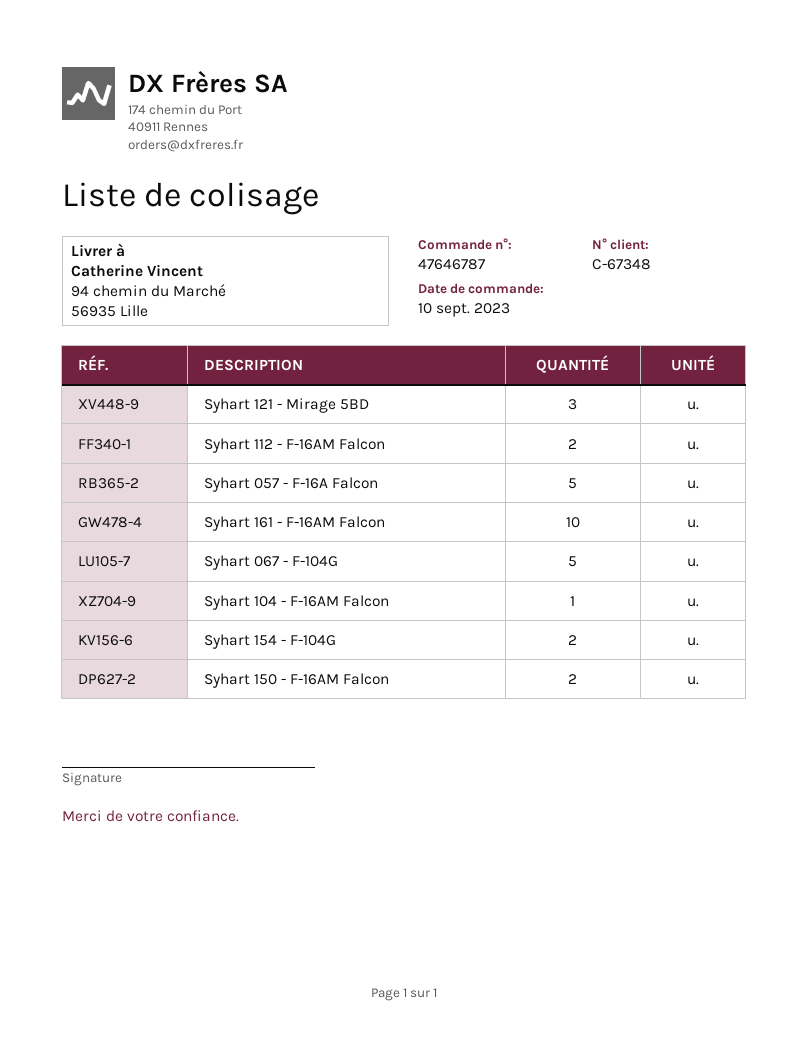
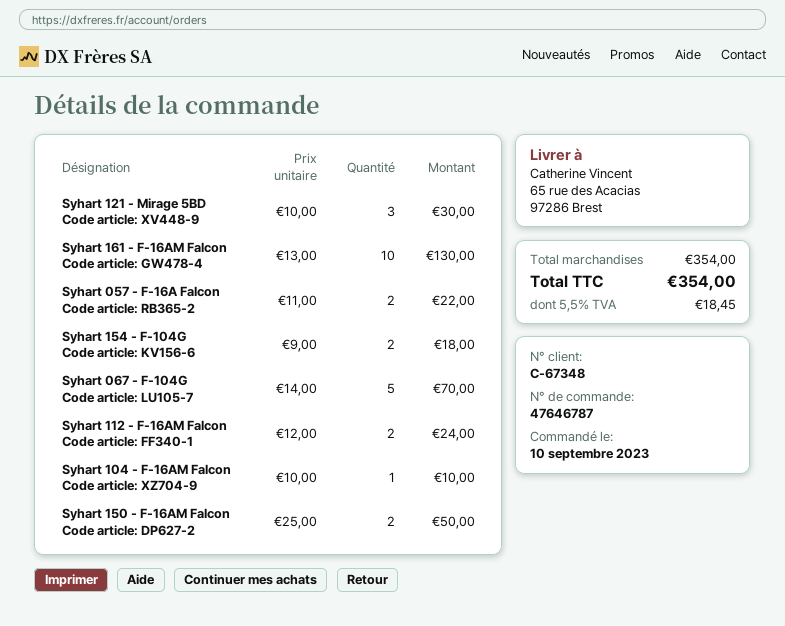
ship to: 94 chemin du Marché, 56935 Lille -> 65 rue des Acacias, 97286 Brest
Syhart 057 - F-16A Falcon: 5 -> 2

